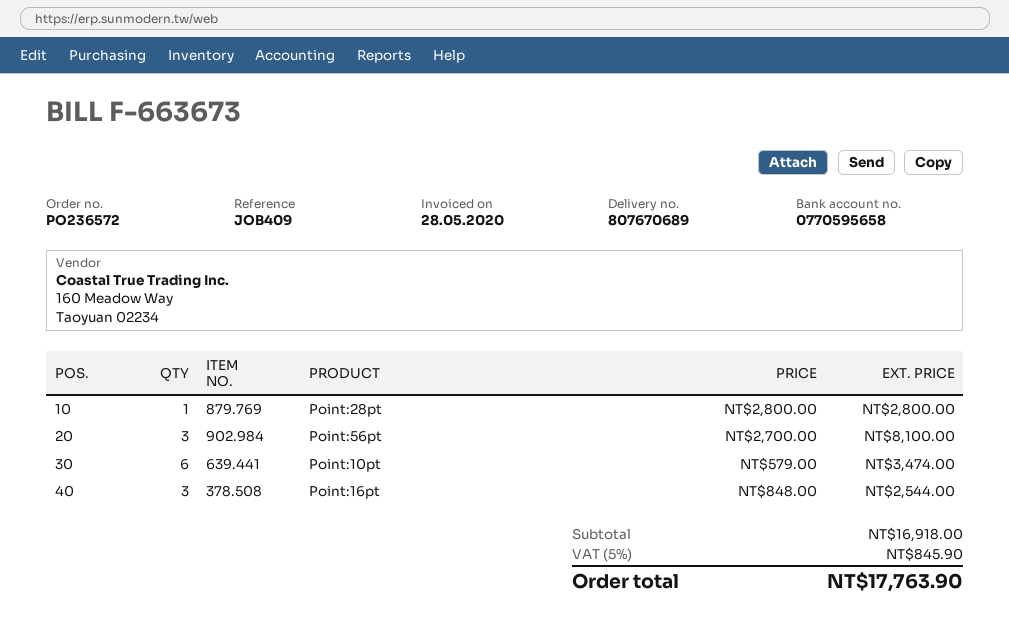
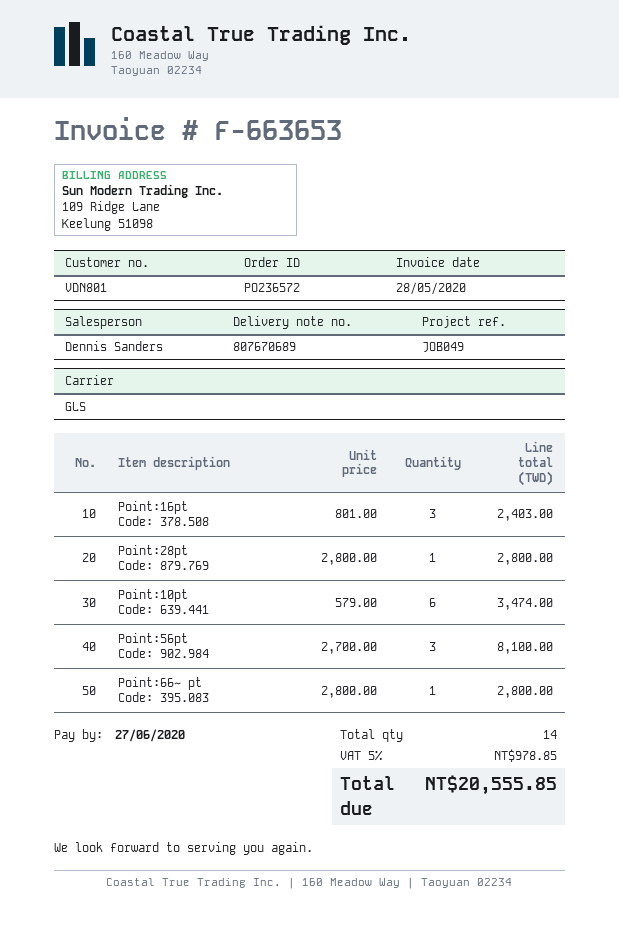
invoice number: F-663673 -> F-663653
reference: JOB409 -> JOB049
Point:16pt: 3 x 848.00 = 2544.00 -> 3 x 801.00 = 2403.00
Point:66~ pt: none -> 1 x 2800.00 = 2800.00
tax: 5% = 845.90 -> 5% = 978.85
total: 17763.90 -> 20555.85

